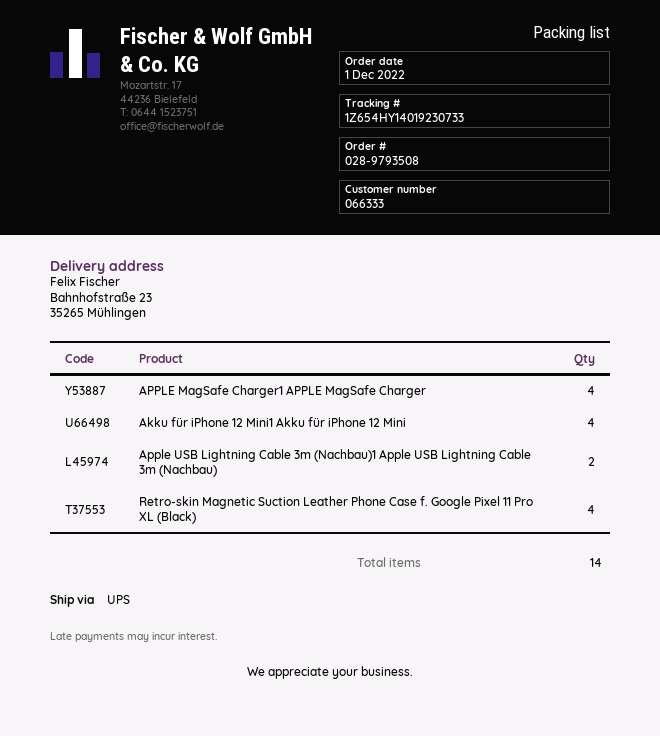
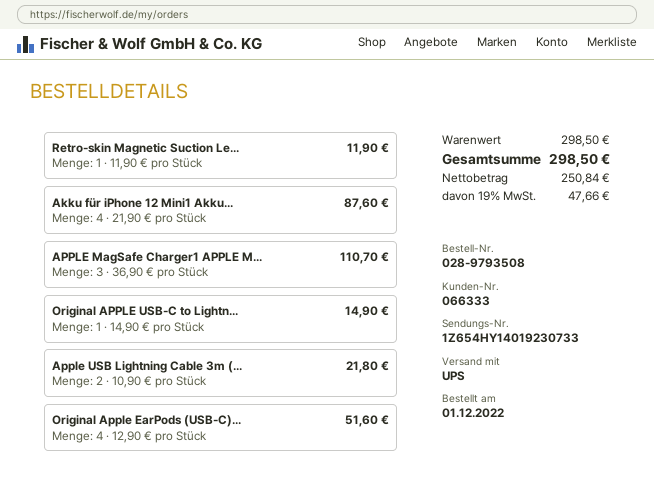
APPLE MagSafe Charger1 APPLE MagSafe Charger: 4 -> 3
Retro-skin Magnetic Suction Leather Phone Case f. Google Pixel 11 Pro XL (Black): 4 -> 1
Original APPLE USB-C to Lightn...: none -> 1
Original Apple EarPods (USB-C)...: none -> 4

